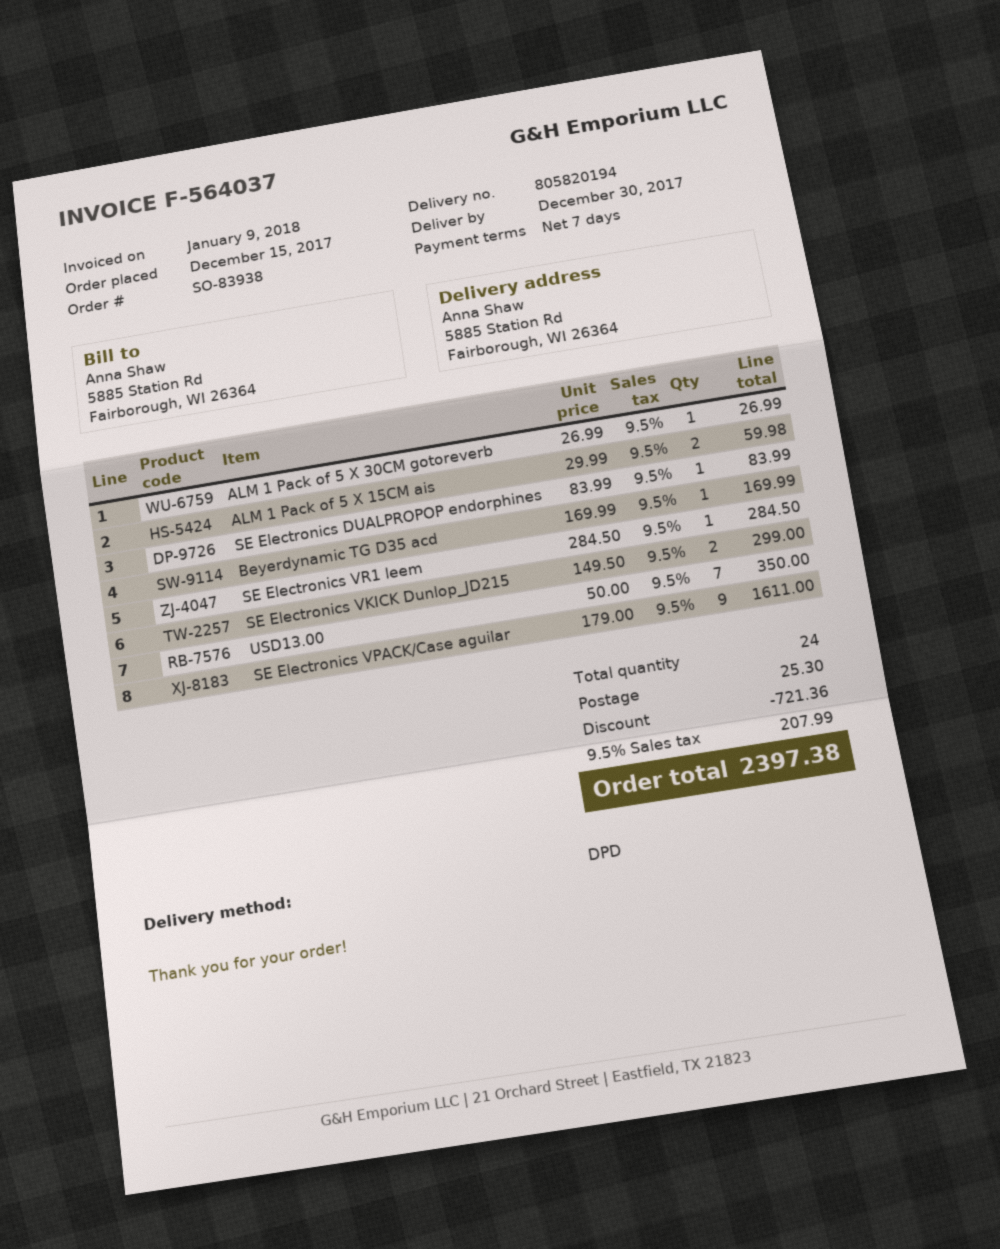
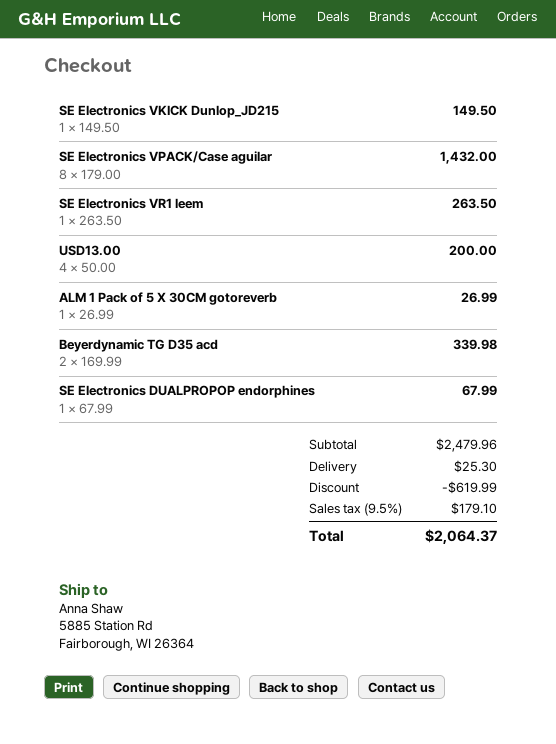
ALM 1 Pack of 5 X 15CM ais: 2 x 29.99 = 59.98 -> none
SE Electronics DUALPROPOP endorphines: 1 x 83.99 = 83.99 -> 1 x 67.99 = 67.99
Beyerdynamic TG D35 acd: 1 x 169.99 = 169.99 -> 2 x 169.99 = 339.98
SE Electronics VR1 leem: 1 x 284.50 = 284.50 -> 1 x 263.50 = 263.50
SE Electronics VKICK Dunlop_JD215: 2 x 149.50 = 299.00 -> 1 x 149.50 = 149.50
USD13.00: 7 x 50.00 = 350.00 -> 4 x 50.00 = 200.00
SE Electronics VPACK/Case aguilar: 9 x 179.00 = 1611.00 -> 8 x 179.00 = 1432.00
discount: 721.36 -> 619.99
tax: 9.5% = 207.99 -> 9.5% = 179.10
total: 2397.38 -> 2064.37

